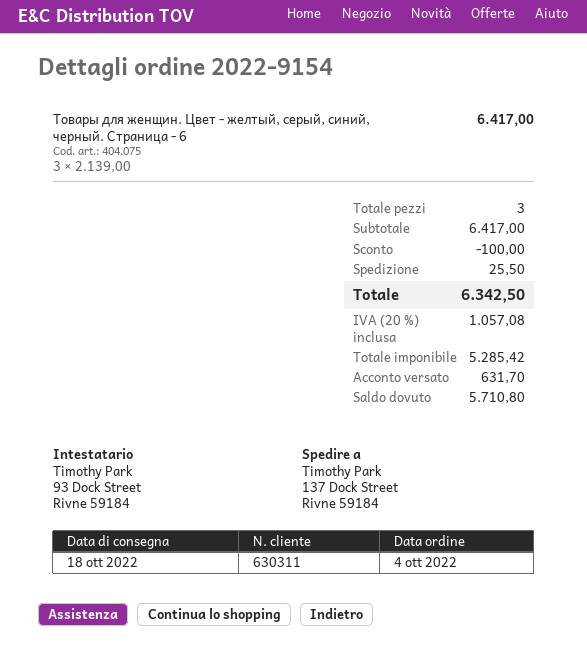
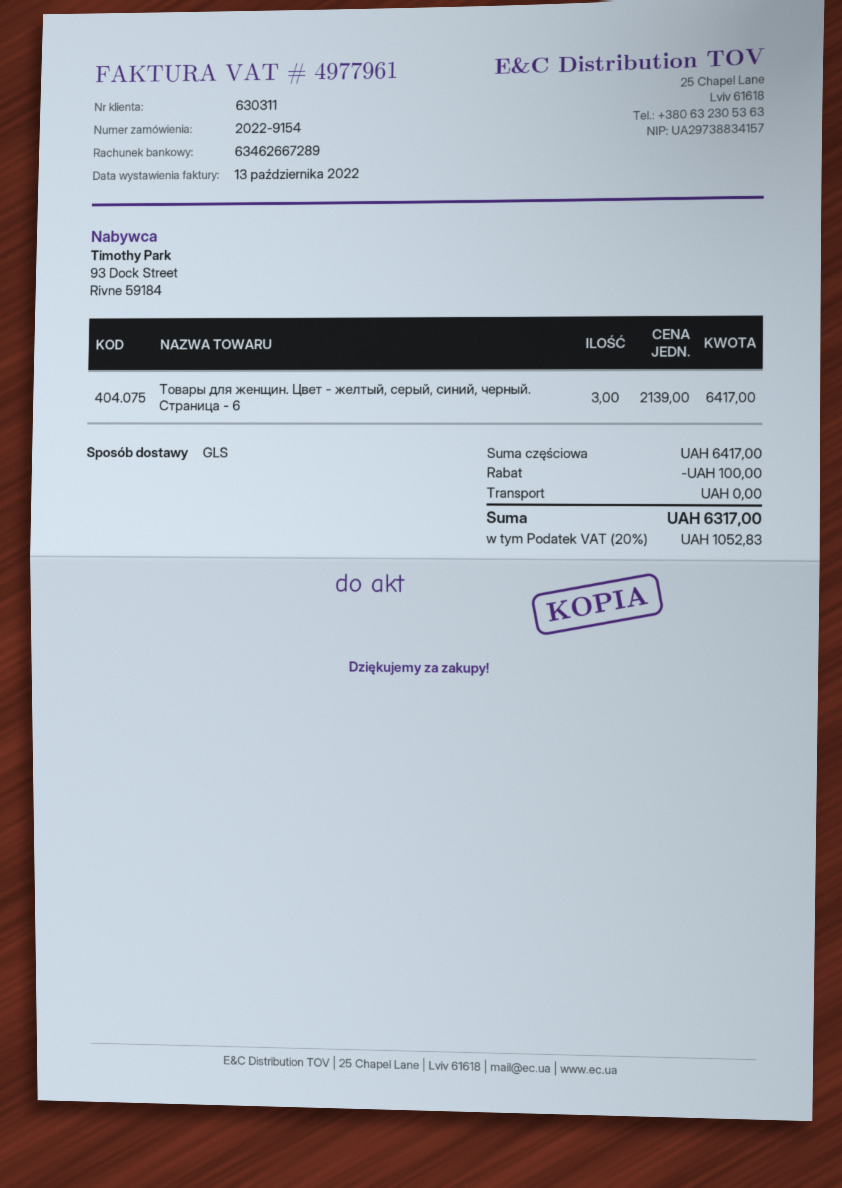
shipping: 25.50 -> 0.00
tax: 20% = 1057.08 -> 20% = 1052.83
total: 6342.50 -> 6317.00

